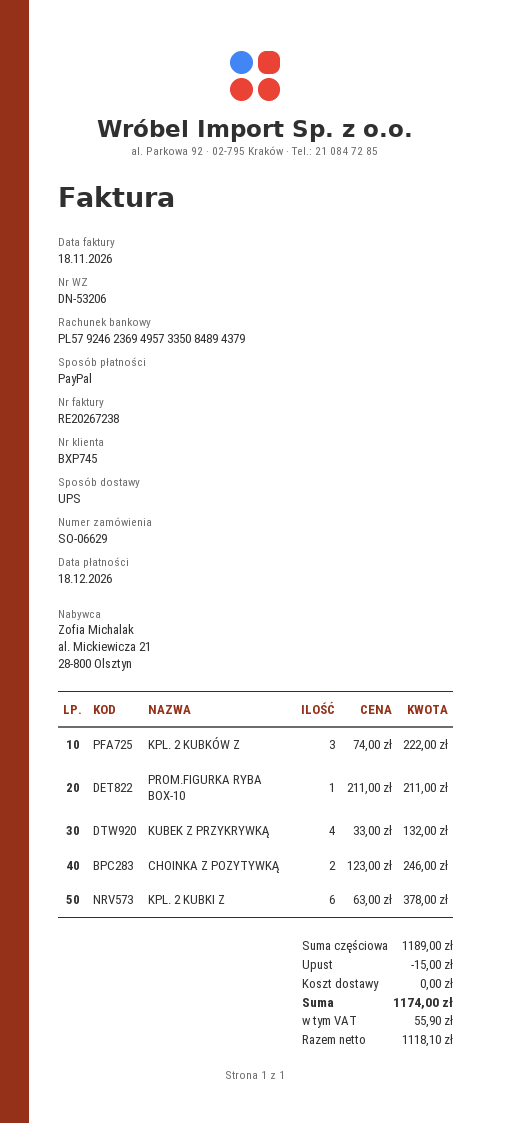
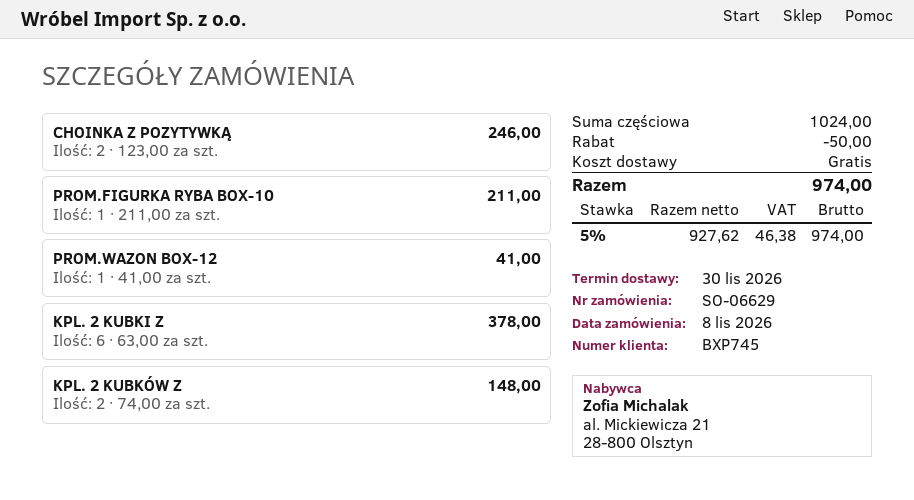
KPL. 2 KUBKÓW Z: 3 x 74.00 = 222.00 -> 2 x 74.00 = 148.00
KUBEK Z PRZYKRYWKĄ: 4 x 33.00 = 132.00 -> none
PROM.WAZON BOX-12: none -> 1 x 41.00 = 41.00
subtotal: 1189.00 -> 1024.00
discount: 15.00 -> 50.00
net: 1118.10 -> 927.62
tax: 55.90 -> 46.38
total: 1174.00 -> 974.00

